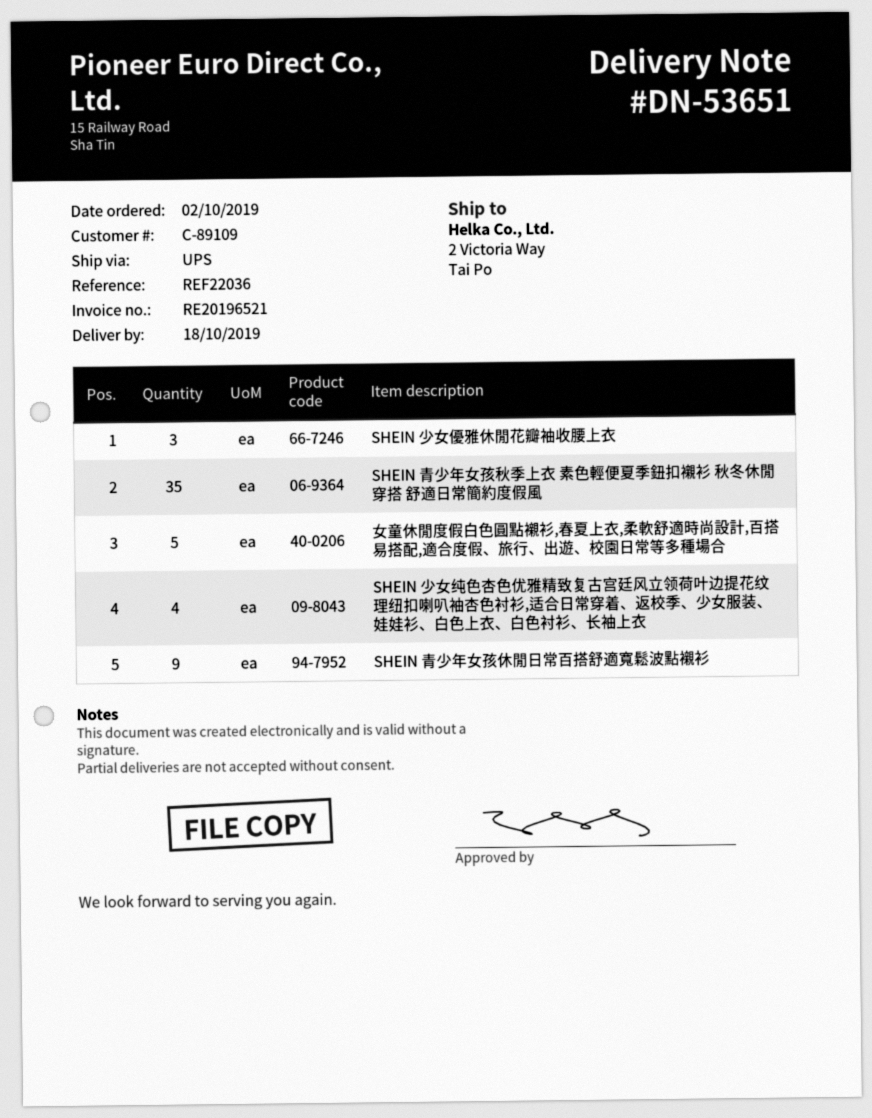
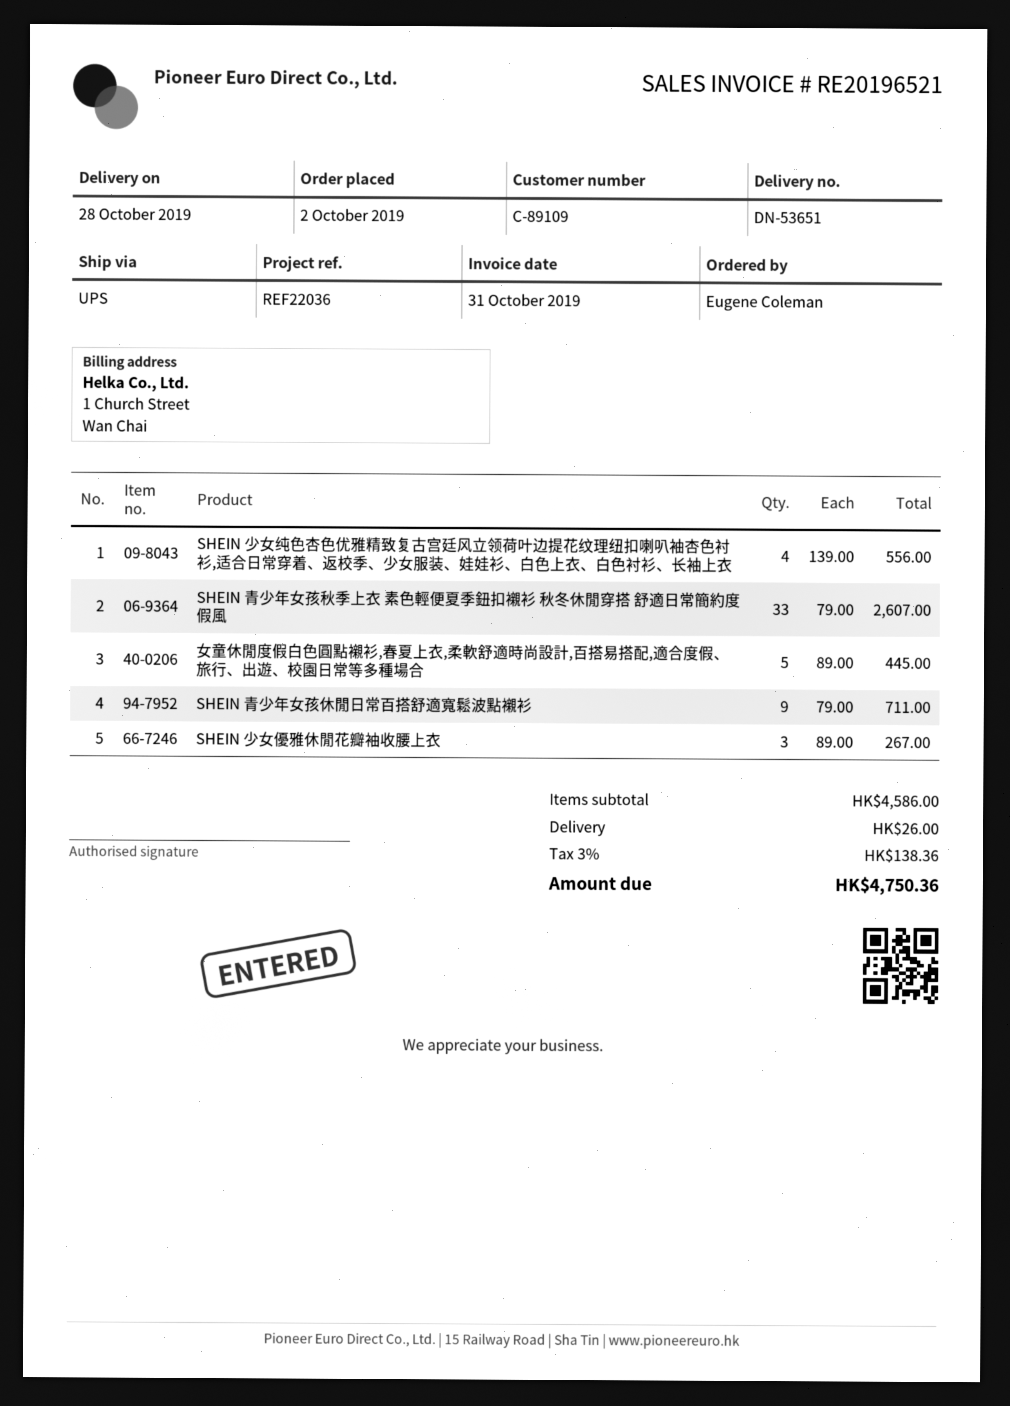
delivery date: 2019-10-18 -> 2019-10-28
SHEIN 青少年女孩秋季上衣 素色輕便夏季鈕扣襯衫 秋冬休閒穿搭 舒適日常簡約度假風: 35 -> 33

